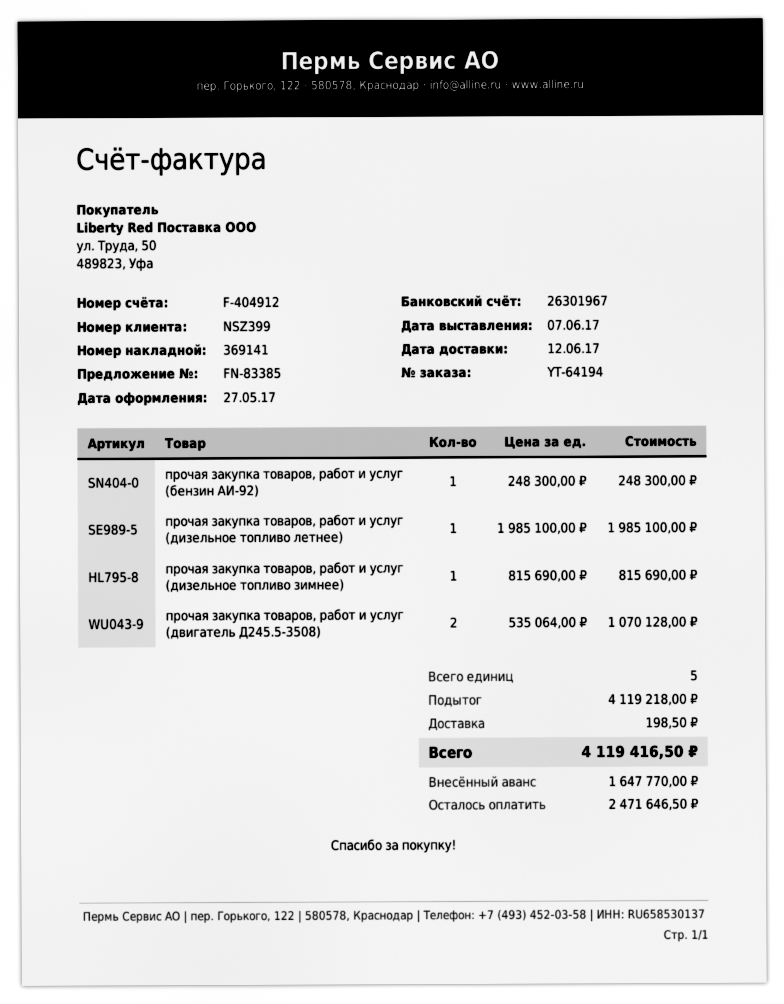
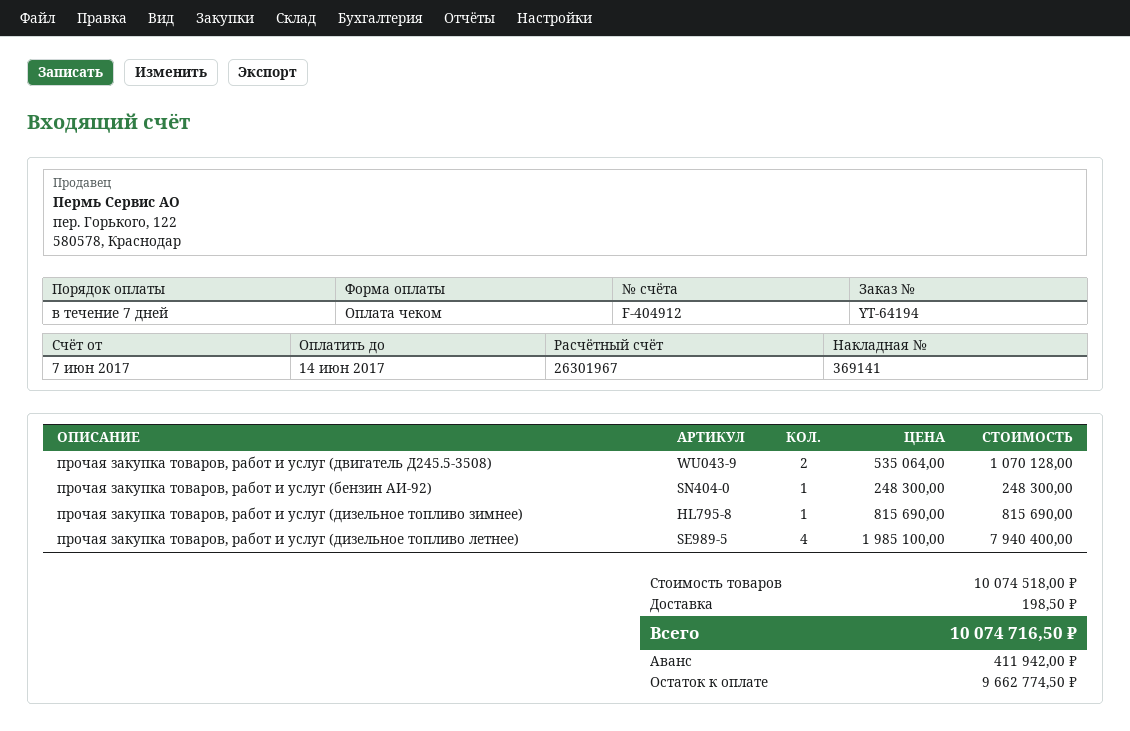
прочая закупка товаров, работ и услуг (дизельное топливо летнее): 1 x 1985100.00 = 1985100.00 -> 4 x 1985100.00 = 7940400.00
subtotal: 4119218.00 -> 10074518.00
total: 4119416.50 -> 10074716.50
deposit: 1647770.00 -> 411942.00
balance: 2471646.50 -> 9662774.50

